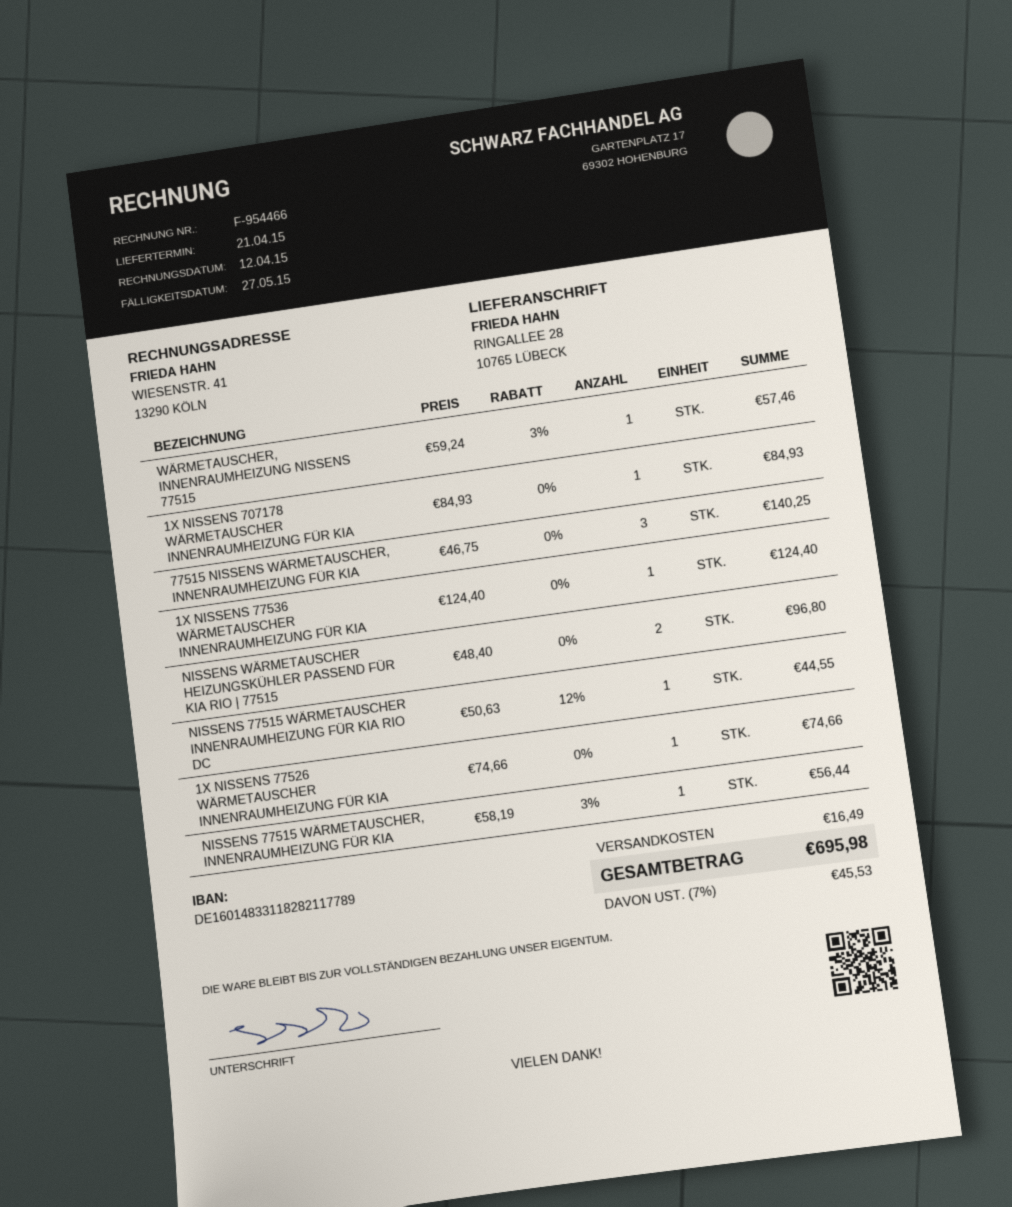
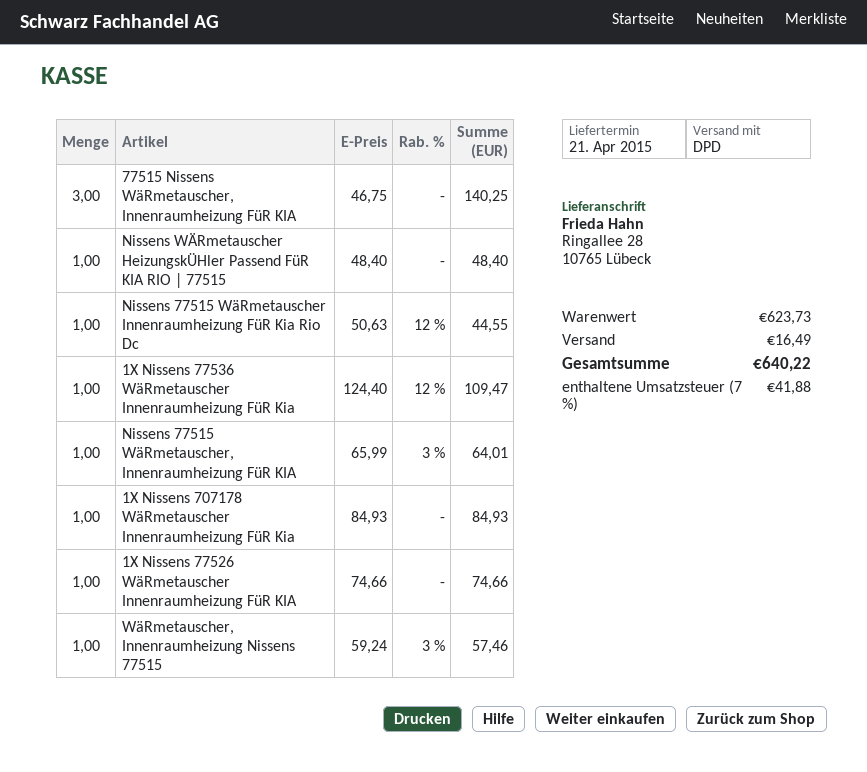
1X NISSENS 77536 WÄRMETAUSCHER INNENRAUMHEIZUNG FÜR KIA: 1 x 124.40 = 124.40 -> 1 x 124.40 - 12% = 109.47
NISSENS WÄRMETAUSCHER HEIZUNGSKÜHLER PASSEND FÜR KIA RIO | 77515: 2 x 48.40 = 96.80 -> 1 x 48.40 = 48.40
NISSENS 77515 WÄRMETAUSCHER, INNENRAUMHEIZUNG FÜR KIA: 1 x 58.19 - 3% = 56.44 -> 1 x 65.99 - 3% = 64.01
tax: 7% = 45.53 -> 7% = 41.88
total: 695.98 -> 640.22

